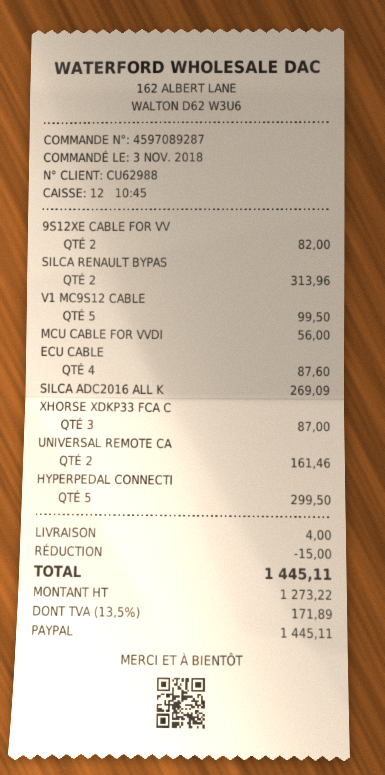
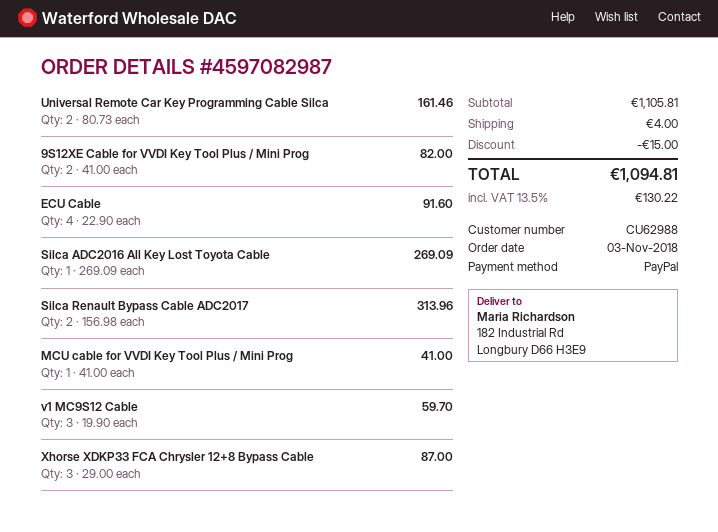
order number: 4597089287 -> 4597082987
V1 MC9S12 CABLE: 5 for 99.50 -> 3 for 59.70
MCU CABLE FOR VVDI: 1 for 56.00 -> 1 for 41.00
ECU CABLE: 4 for 87.60 -> 4 for 91.60
HYPERPEDAL CONNECTI: 5 for 299.50 -> none
tax: 13.5% = 171.89 -> 13.5% = 130.22
total: 1445.11 -> 1094.81

